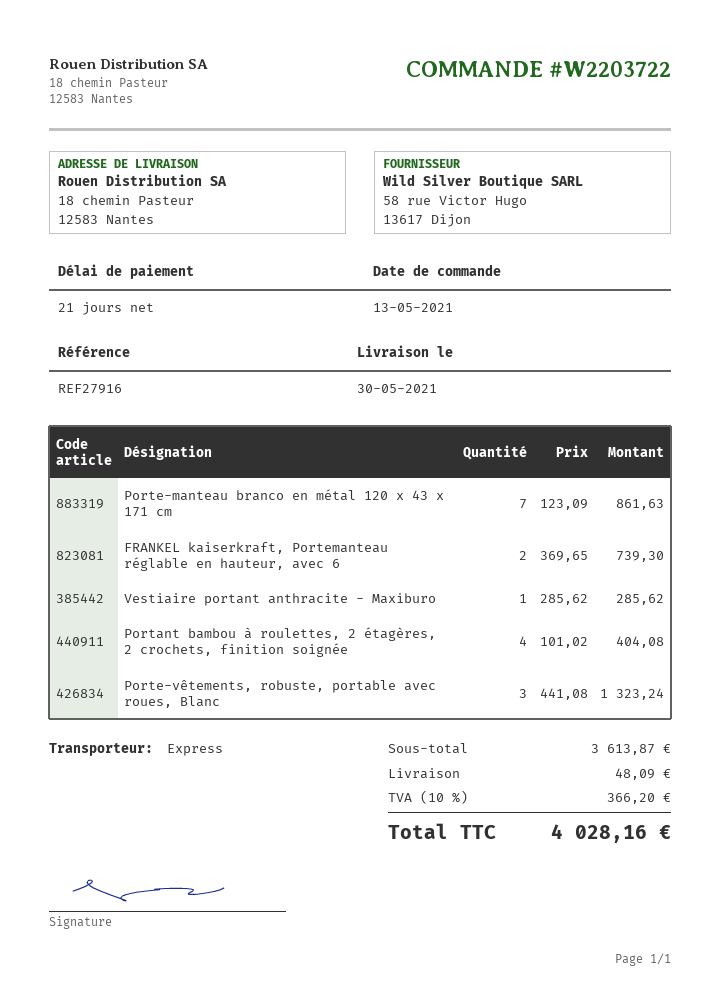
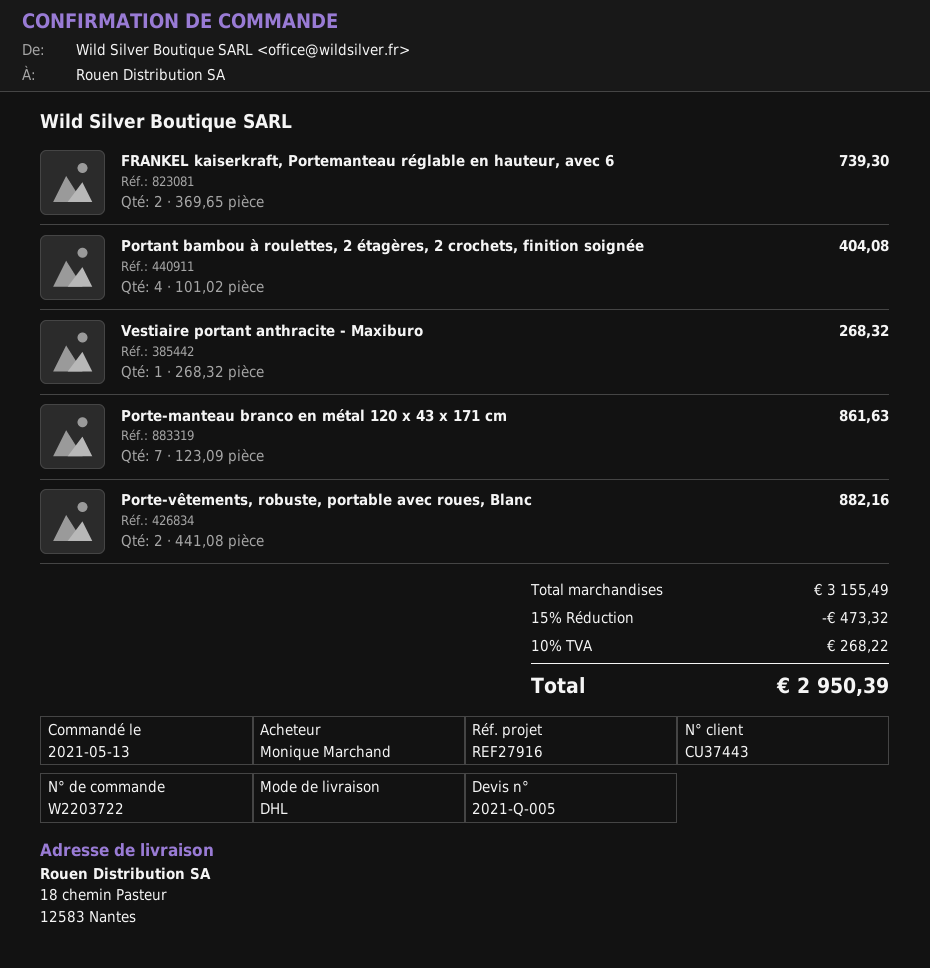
shipping method: express -> DHL
Vestiaire portant anthracite - Maxiburo: 1 x 285.62 = 285.62 -> 1 x 268.32 = 268.32
Porte-vêtements, robuste, portable avec roues, Blanc: 3 x 441.08 = 1323.24 -> 2 x 441.08 = 882.16
subtotal: 3613.87 -> 3155.49
discount: none -> 15% = 473.32
shipping: 48.09 -> none
tax: 10% = 366.20 -> 10% = 268.22
total: 4028.16 -> 2950.39

